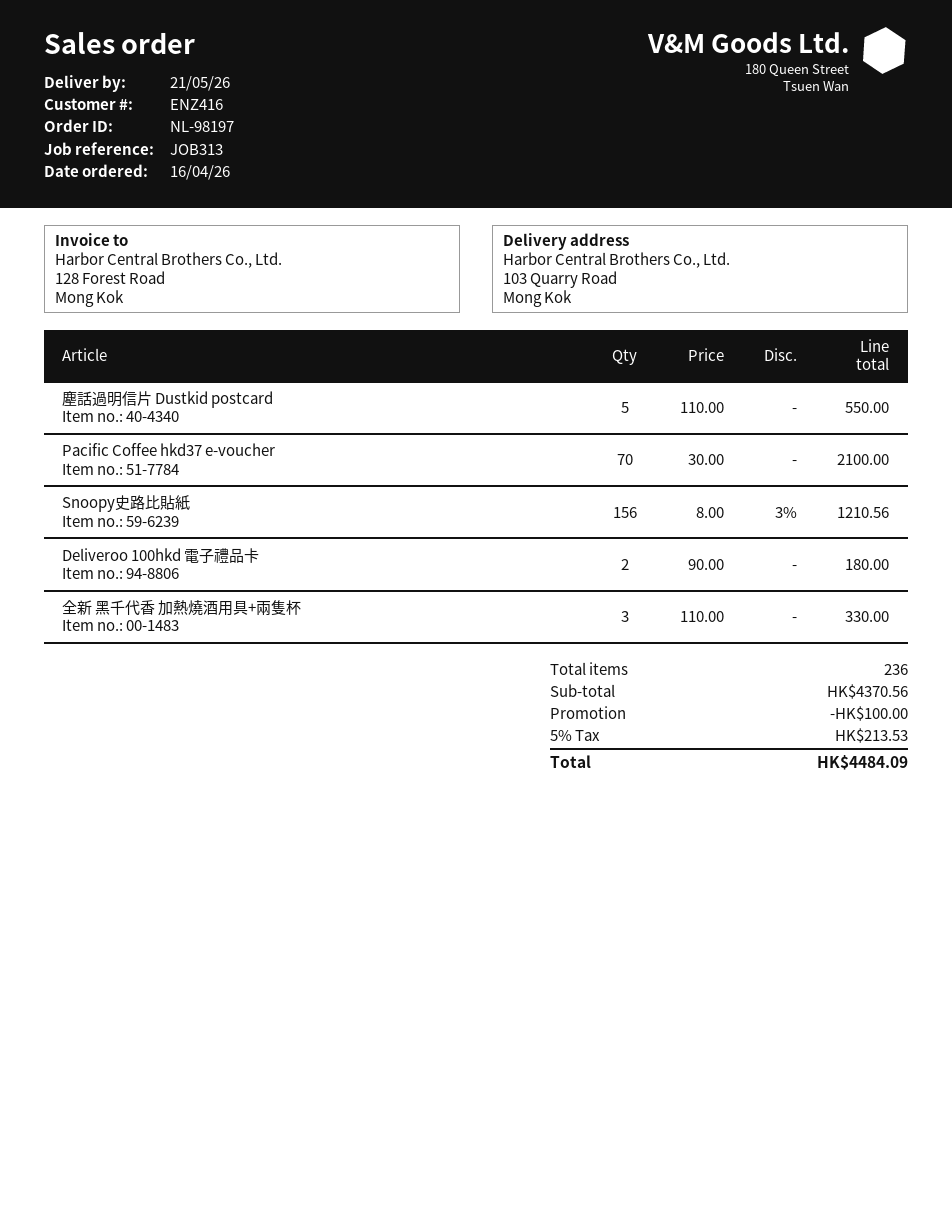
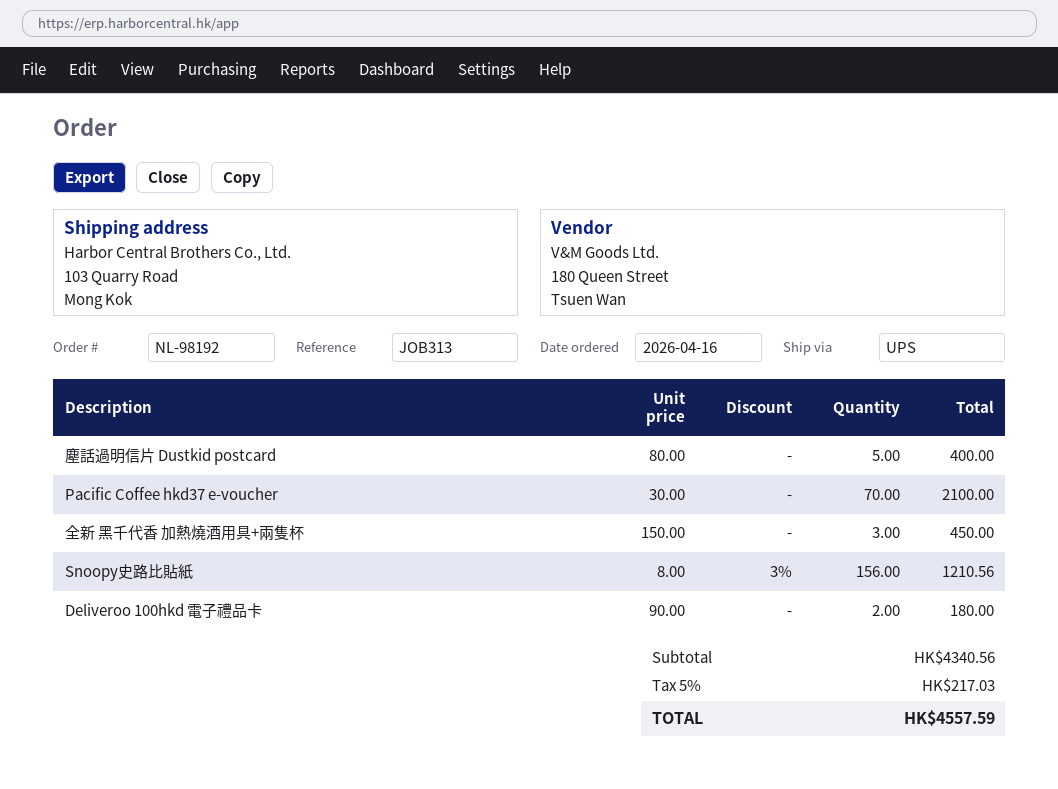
order number: NL-98197 -> NL-98192
塵話過明信片 Dustkid postcard: 5 x 110.00 = 550.00 -> 5 x 80.00 = 400.00
全新 黑千代香 加熱燒酒用具+兩隻杯: 3 x 110.00 = 330.00 -> 3 x 150.00 = 450.00
subtotal: 4370.56 -> 4340.56
discount: 100.00 -> none
tax: 5% = 213.53 -> 5% = 217.03
total: 4484.09 -> 4557.59

